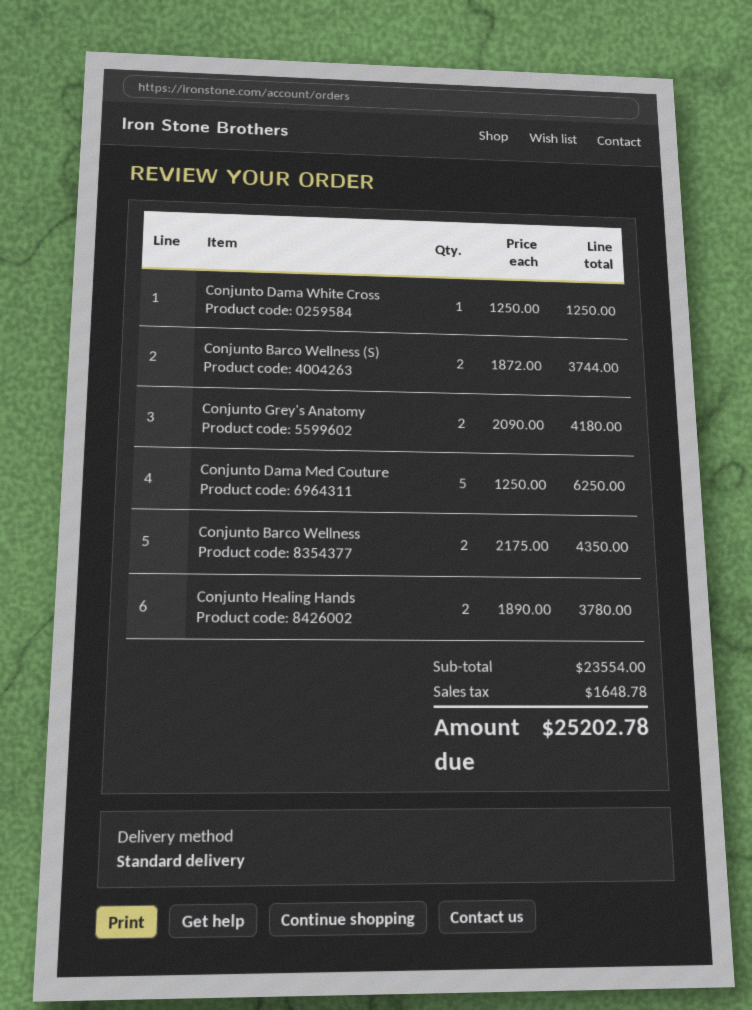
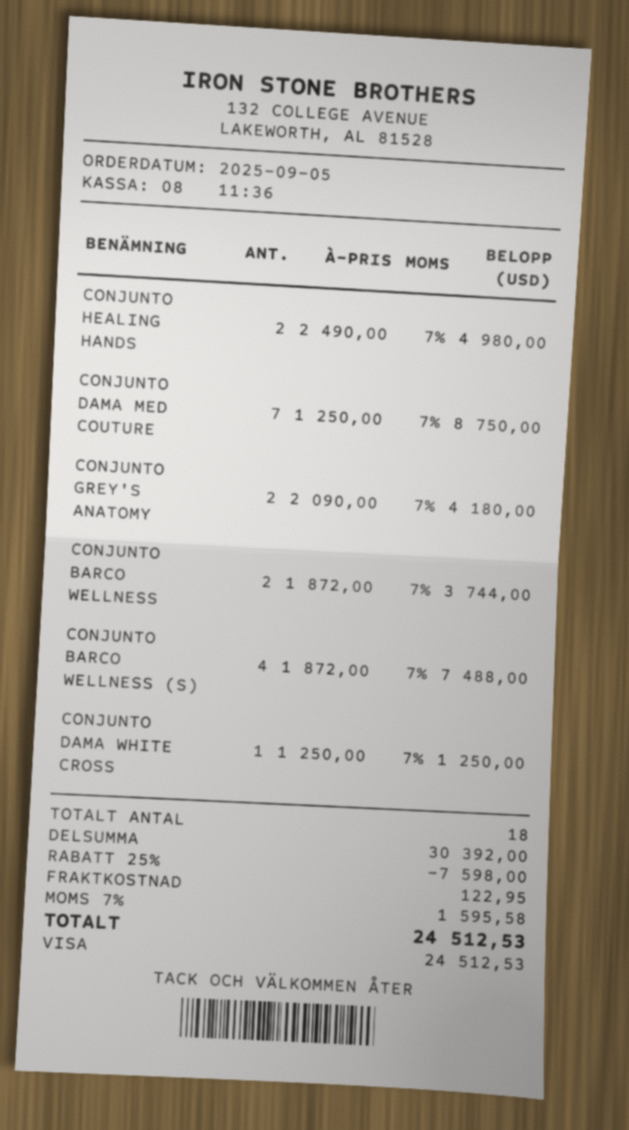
Conjunto Barco Wellness (S): 2 x 1872.00 = 3744.00 -> 4 x 1872.00 = 7488.00
Conjunto Dama Med Couture: 5 x 1250.00 = 6250.00 -> 7 x 1250.00 = 8750.00
Conjunto Barco Wellness: 2 x 2175.00 = 4350.00 -> 2 x 1872.00 = 3744.00
Conjunto Healing Hands: 2 x 1890.00 = 3780.00 -> 2 x 2490.00 = 4980.00
subtotal: 23554.00 -> 30392.00
discount: none -> 25% = 7598.00
shipping: none -> 122.95
tax: 1648.78 -> 1595.58
total: 25202.78 -> 24512.53

